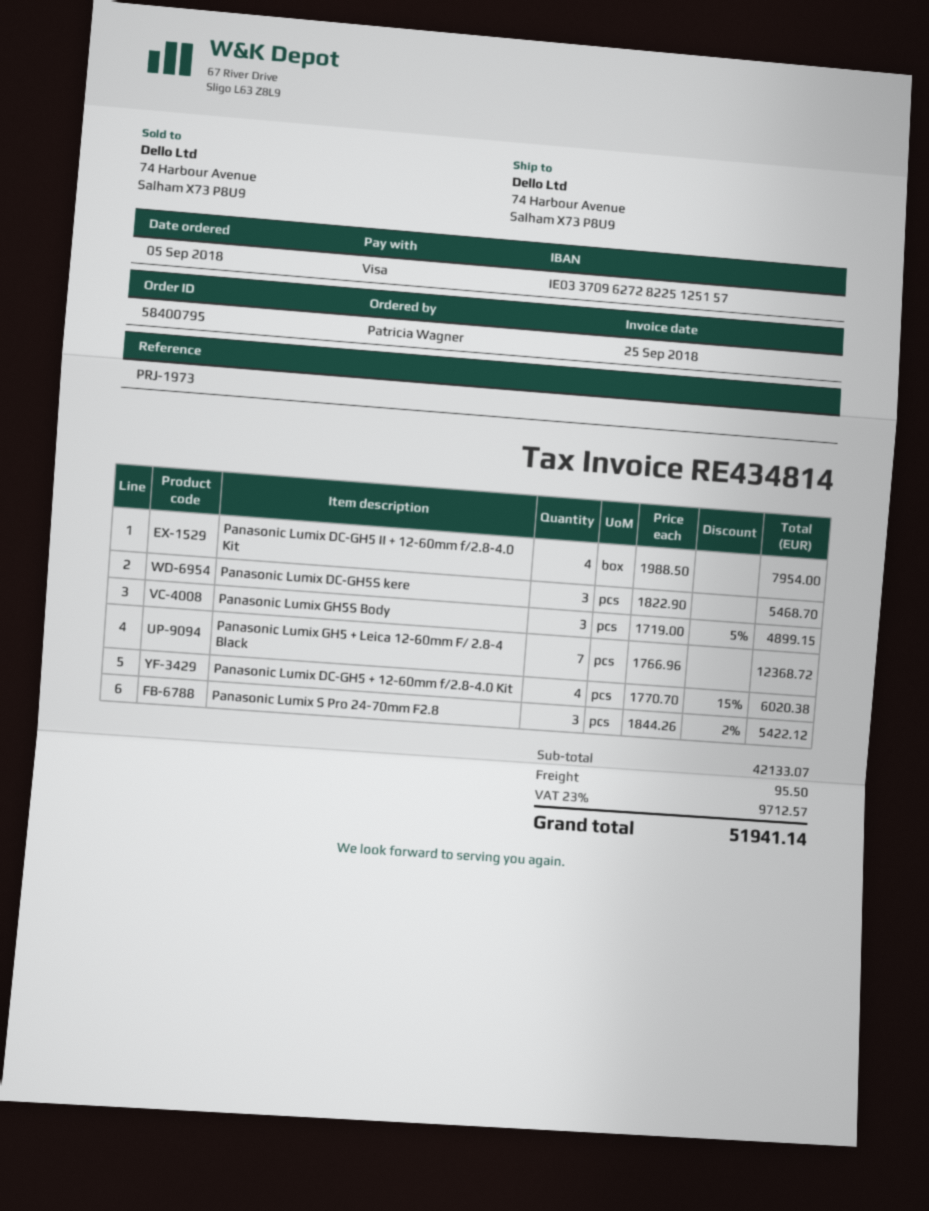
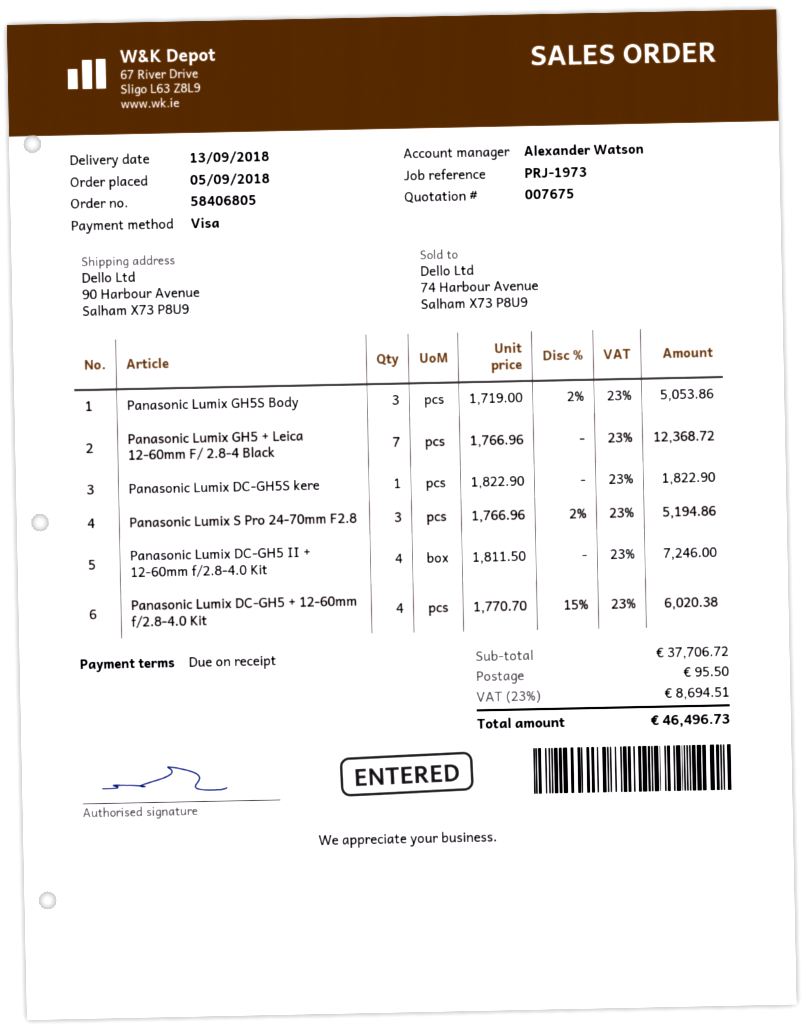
order number: 58400795 -> 58406805
ship to: 74 Harbour Avenue, Salham X73 P8U9 -> 90 Harbour Avenue, Salham X73 P8U9
Panasonic Lumix DC-GH5 II + 12-60mm f/2.8-4.0 Kit: 4 x 1988.50 = 7954.00 -> 4 x 1811.50 = 7246.00
Panasonic Lumix DC-GH5S kere: 3 x 1822.90 = 5468.70 -> 1 x 1822.90 = 1822.90
Panasonic Lumix GH5S Body: 3 x 1719.00 - 5% = 4899.15 -> 3 x 1719.00 - 2% = 5053.86
Panasonic Lumix S Pro 24-70mm F2.8: 3 x 1844.26 - 2% = 5422.12 -> 3 x 1766.96 - 2% = 5194.86
subtotal: 42133.07 -> 37706.72
tax: 23% = 9712.57 -> 23% = 8694.51
total: 51941.14 -> 46496.73

